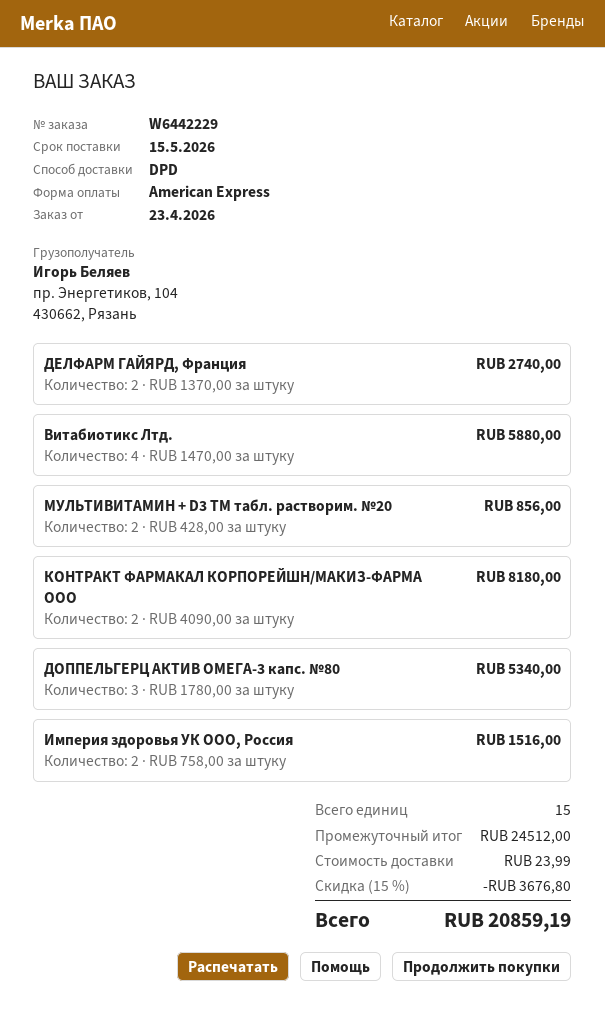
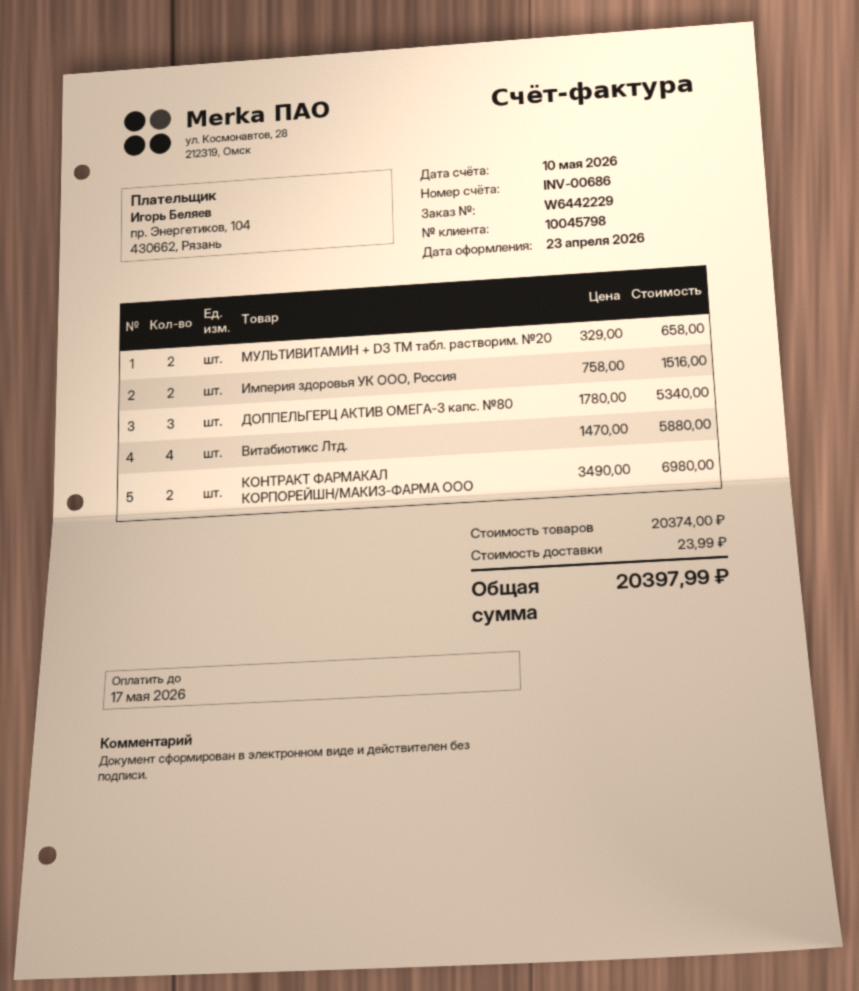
ДЕЛФАРМ ГАЙЯРД, Франция: 2 x 1370.00 = 2740.00 -> none
МУЛЬТИВИТАМИН + D3 ТМ табл. растворим. №20: 2 x 428.00 = 856.00 -> 2 x 329.00 = 658.00
КОНТРАКТ ФАРМАКАЛ КОРПОРЕЙШН/МАКИЗ-ФАРМА ООО: 2 x 4090.00 = 8180.00 -> 2 x 3490.00 = 6980.00
subtotal: 24512.00 -> 20374.00
discount: 15% = 3676.80 -> none
total: 20859.19 -> 20397.99

